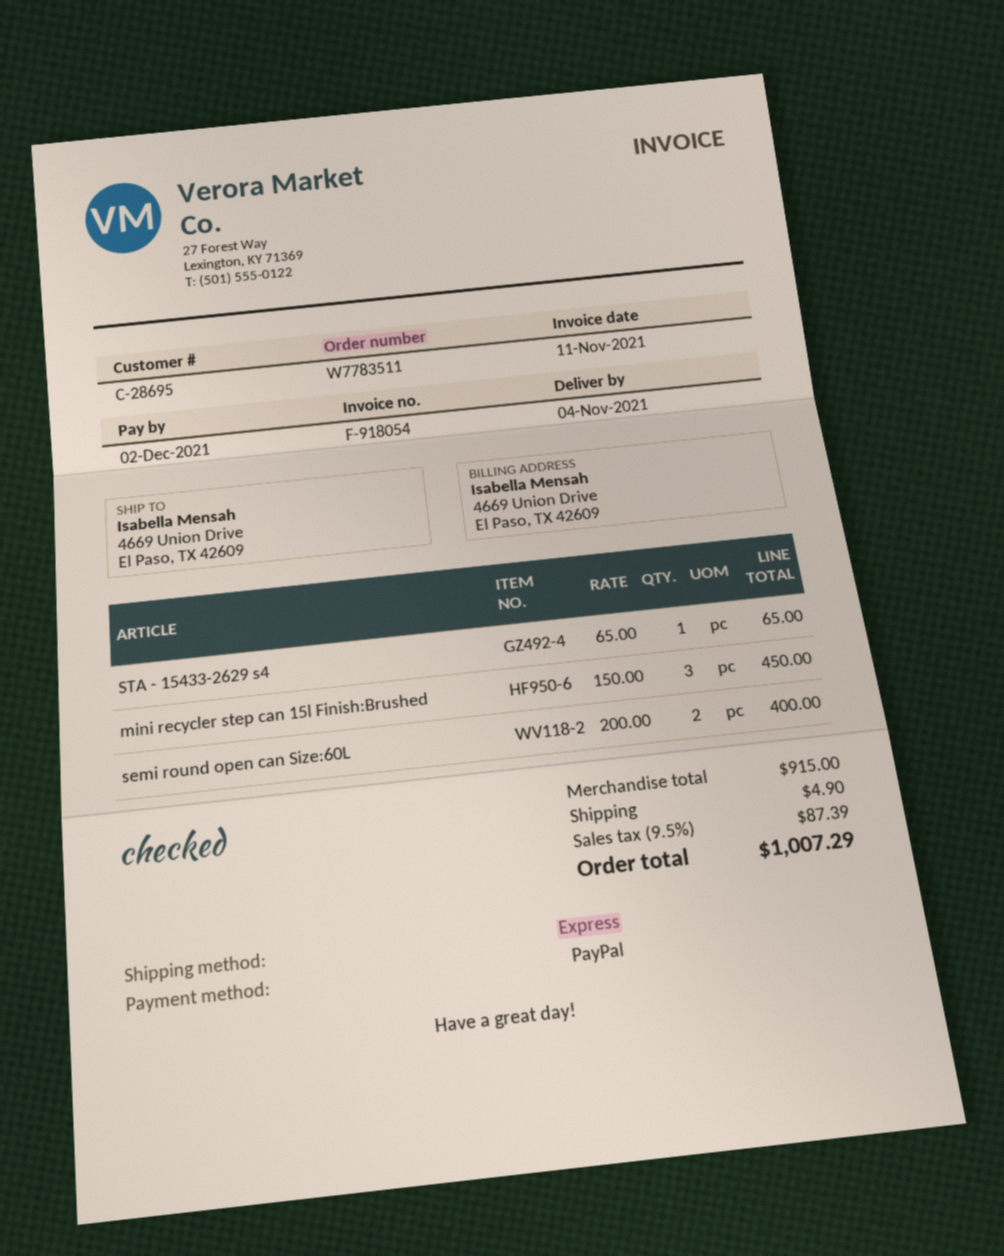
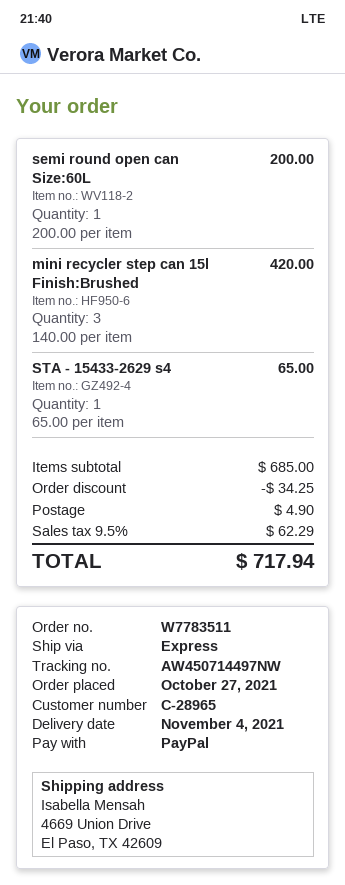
customer number: C-28695 -> C-28965
mini recycler step can 15l Finish:Brushed: 3 x 150.00 = 450.00 -> 3 x 140.00 = 420.00
semi round open can Size:60L: 2 x 200.00 = 400.00 -> 1 x 200.00 = 200.00
subtotal: 915.00 -> 685.00
discount: none -> 34.25
tax: 9.5% = 87.39 -> 9.5% = 62.29
total: 1007.29 -> 717.94

